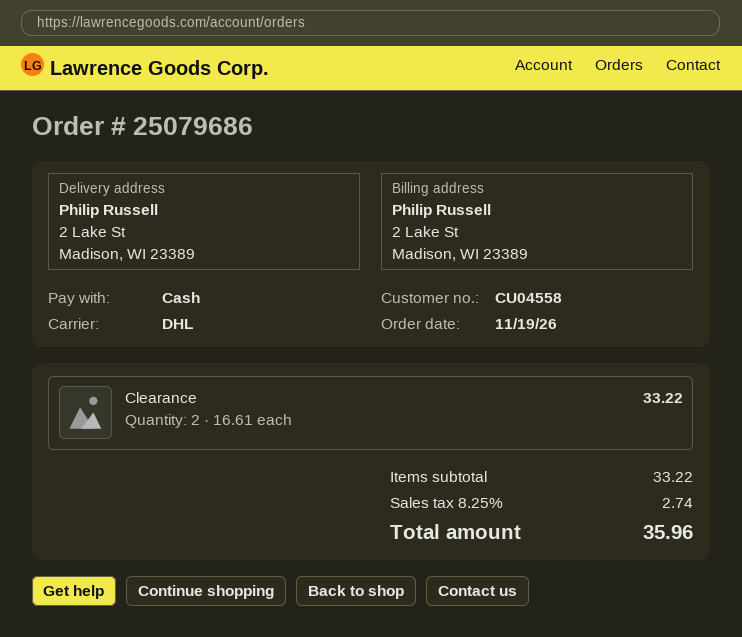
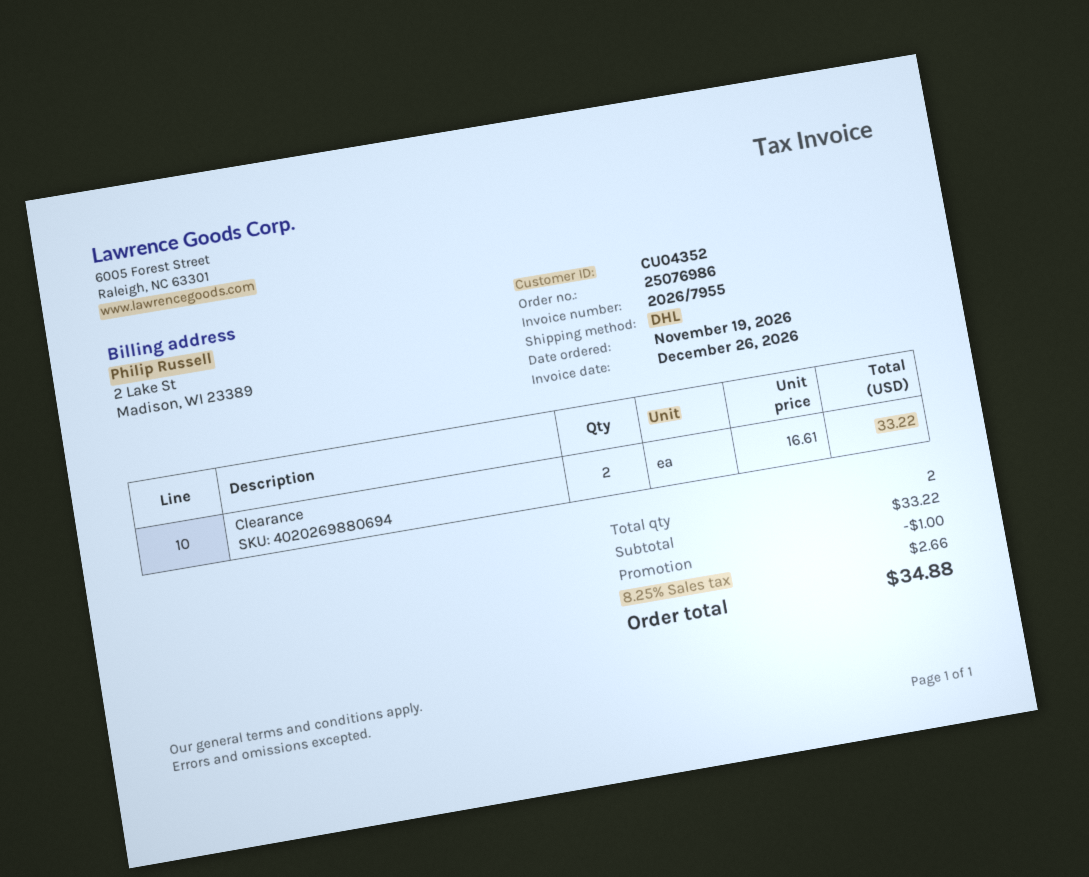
order number: 25079686 -> 25076986
customer number: CU04558 -> CU04352
discount: none -> 1.00
tax: 8.25% = 2.74 -> 8.25% = 2.66
total: 35.96 -> 34.88

